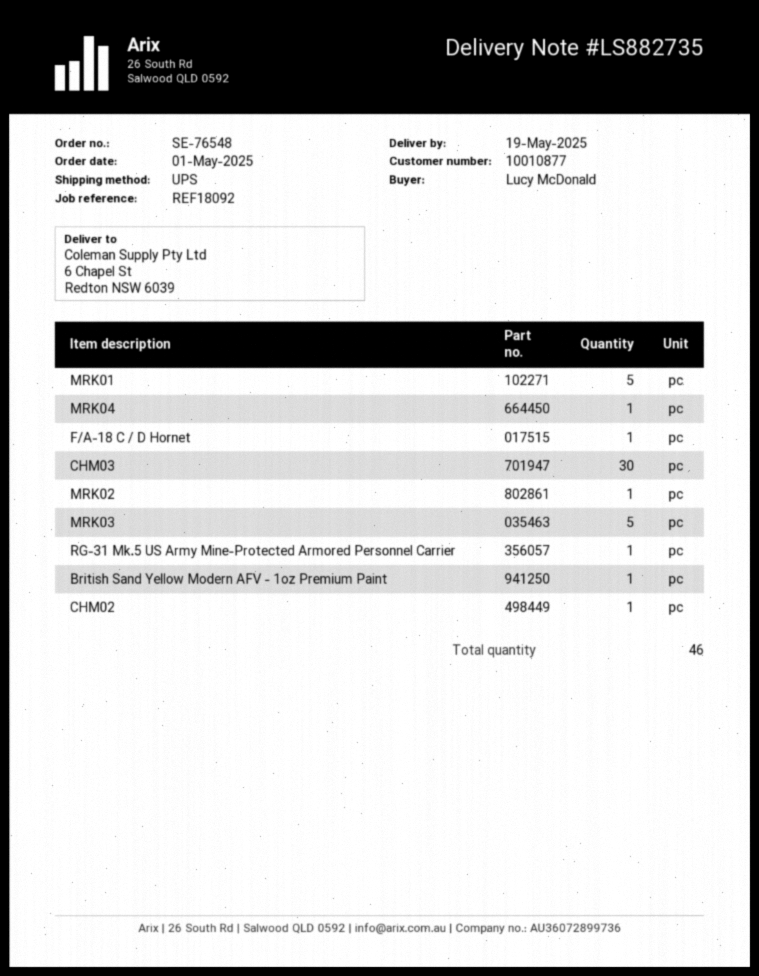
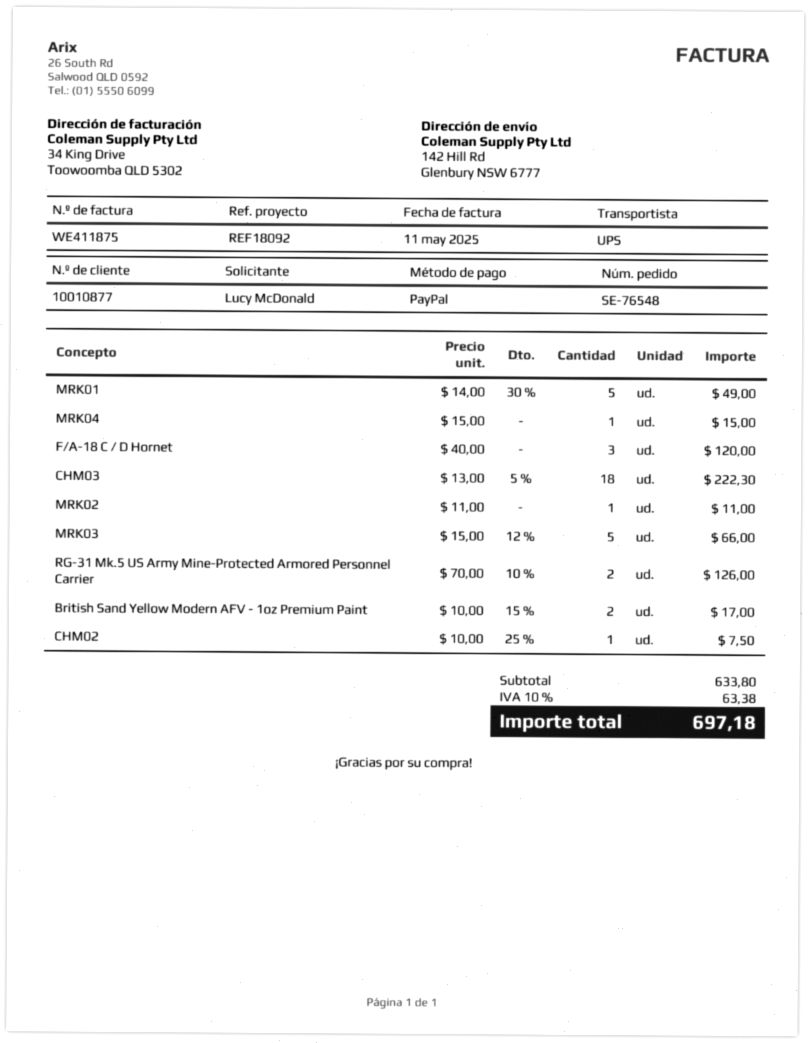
ship to: 6 Chapel St, Redton NSW 6039 -> 142 Hill Rd, Glenbury NSW 6777
F/A-18 C / D Hornet: 1 -> 3
CHM03: 30 -> 18
RG-31 Mk.5 US Army Mine-Protected Armored Personnel Carrier: 1 -> 2
British Sand Yellow Modern AFV - 1oz Premium Paint: 1 -> 2

